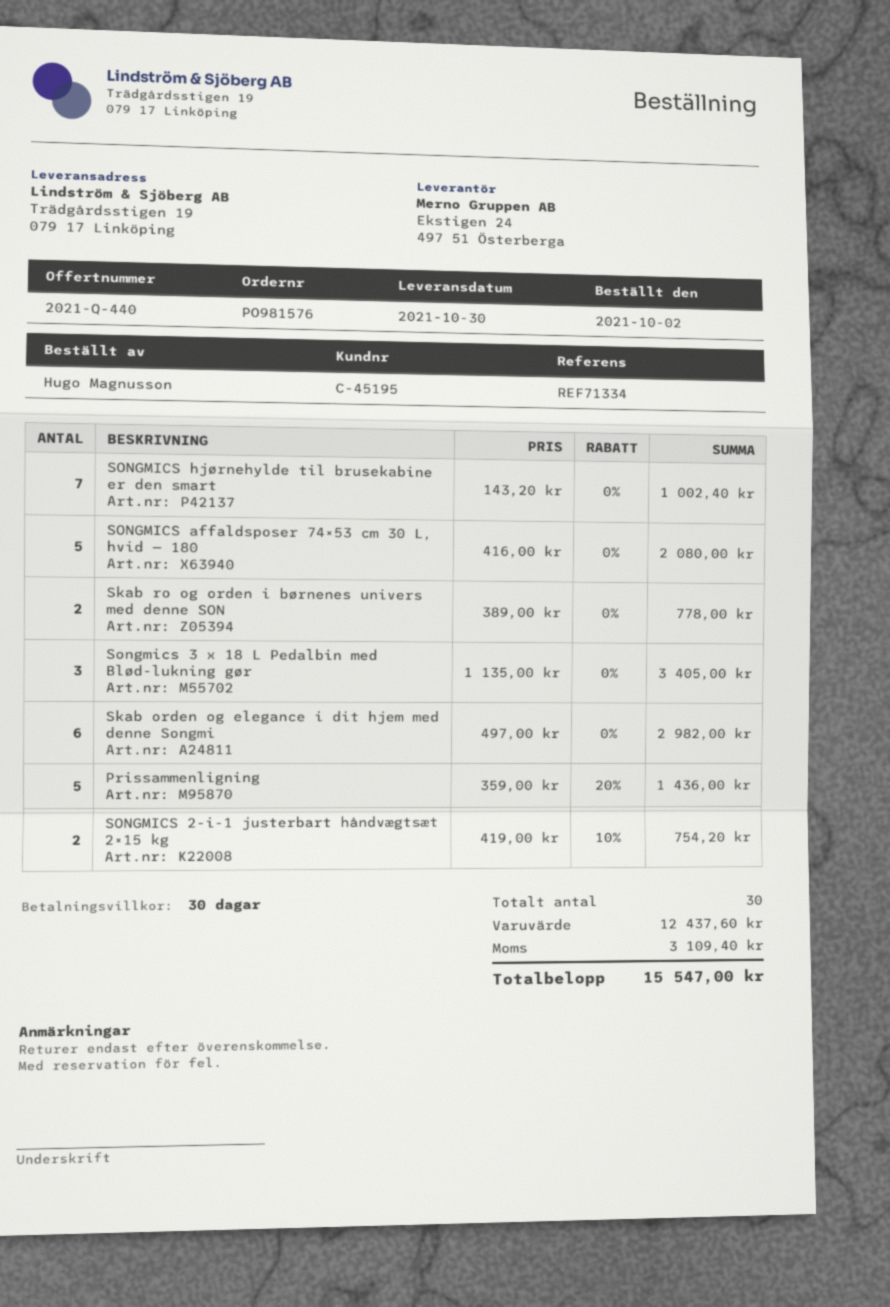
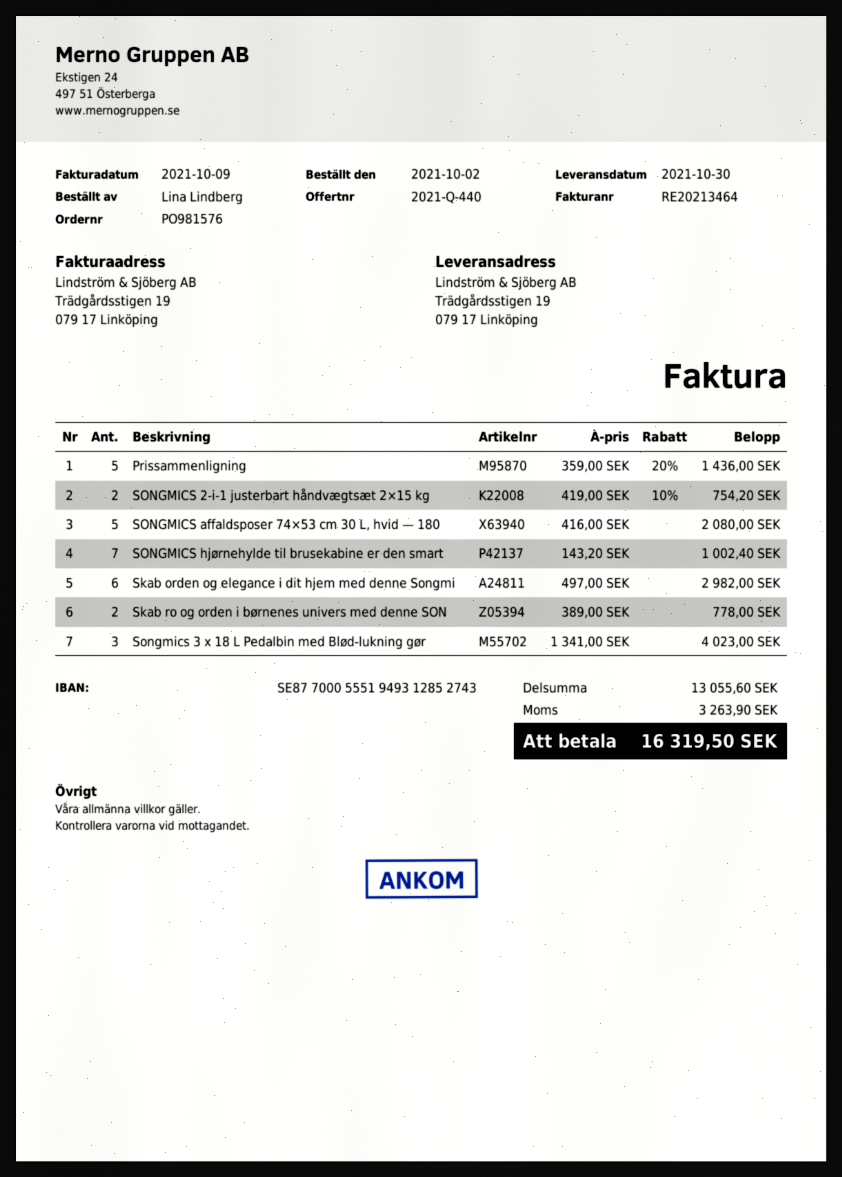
ordered by: Hugo Magnusson -> Lina Lindberg
Songmics 3 x 18 L Pedalbin med Blød-lukning gør: 3 x 1135.00 = 3405.00 -> 3 x 1341.00 = 4023.00
subtotal: 12437.60 -> 13055.60
tax: 3109.40 -> 3263.90
total: 15547.00 -> 16319.50

